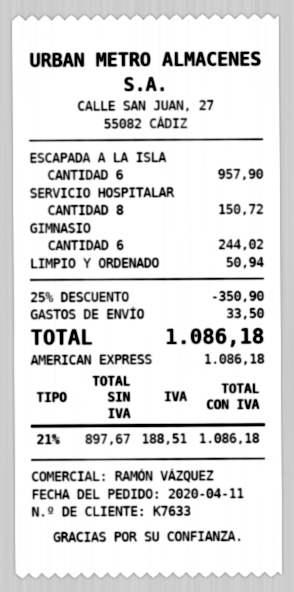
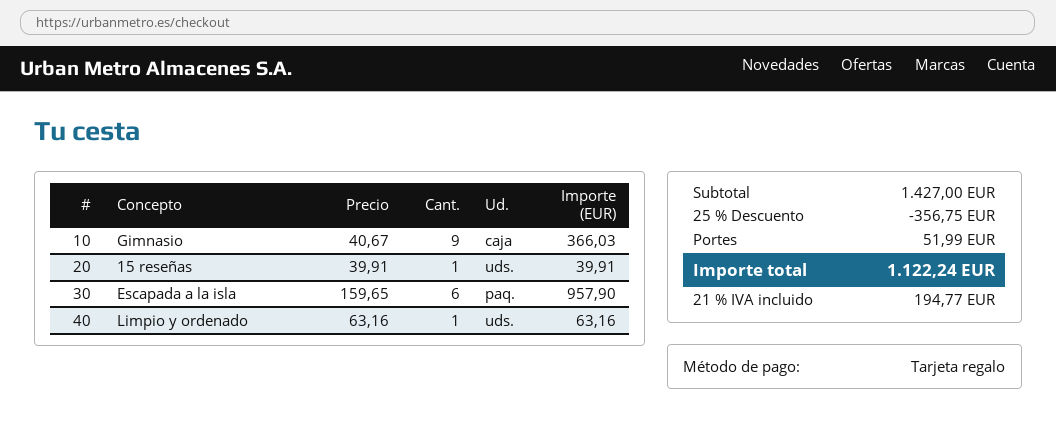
payment method: American Express -> gift card
SERVICIO HOSPITALAR: 8 for 150.72 -> none
GIMNASIO: 6 for 244.02 -> 9 for 366.03
LIMPIO Y ORDENADO: 1 for 50.94 -> 1 for 63.16
15 reseñas: none -> 1 for 39.91
discount: 25% = 350.90 -> 25% = 356.75
shipping: 33.50 -> 51.99
tax: 21% = 188.51 -> 21% = 194.77
total: 1086.18 -> 1122.24

